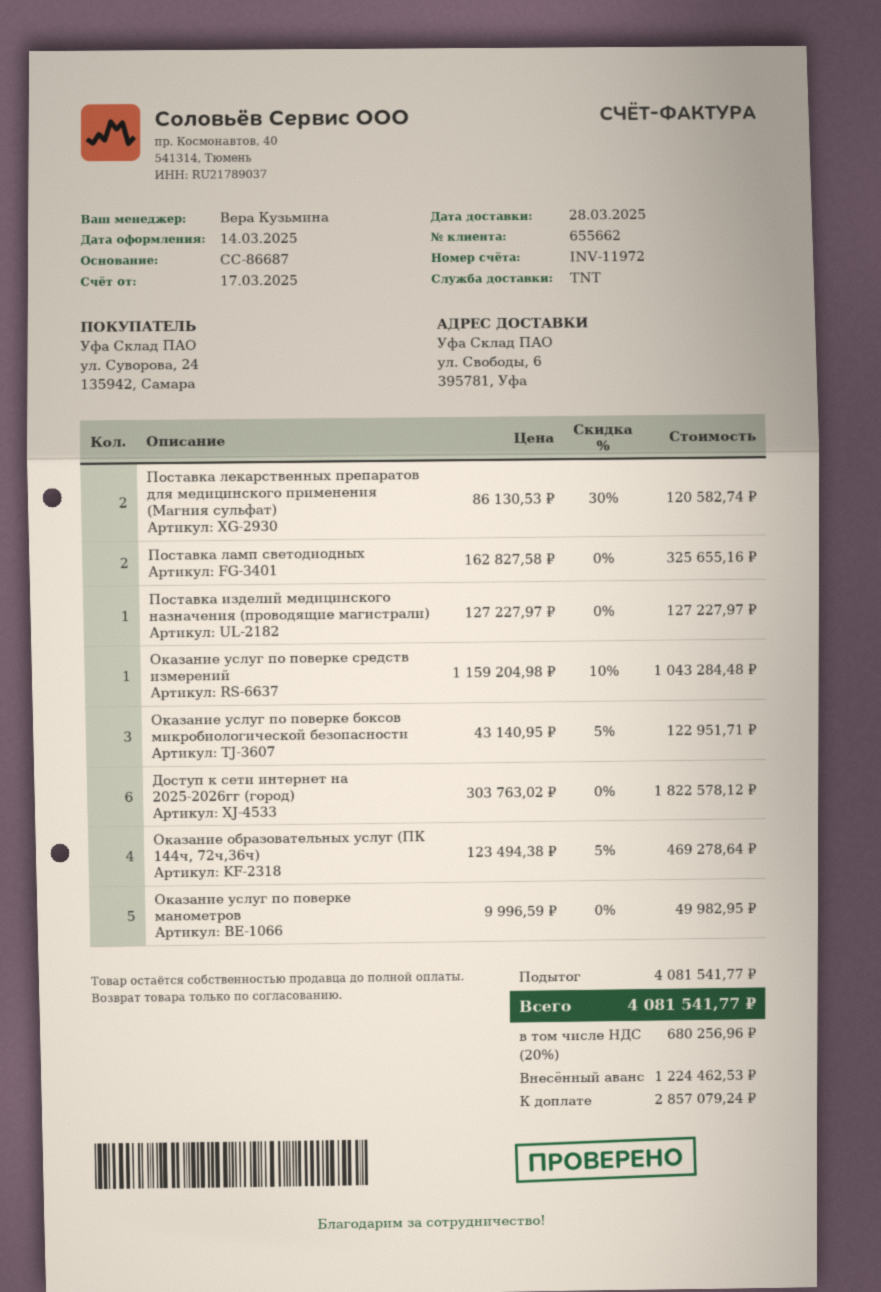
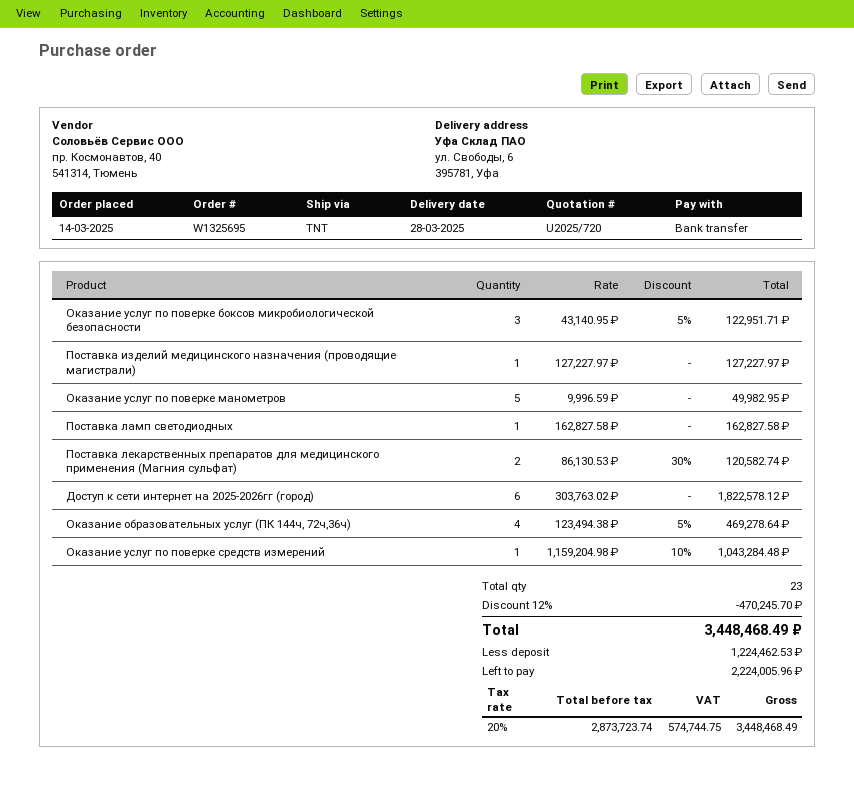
Поставка ламп светодиодных: 2 x 162827.58 = 325655.16 -> 1 x 162827.58 = 162827.58
discount: none -> 12% = 470245.70
tax: 20% = 680256.96 -> 20% = 574744.75
total: 4081541.77 -> 3448468.49
balance: 2857079.24 -> 2224005.96

